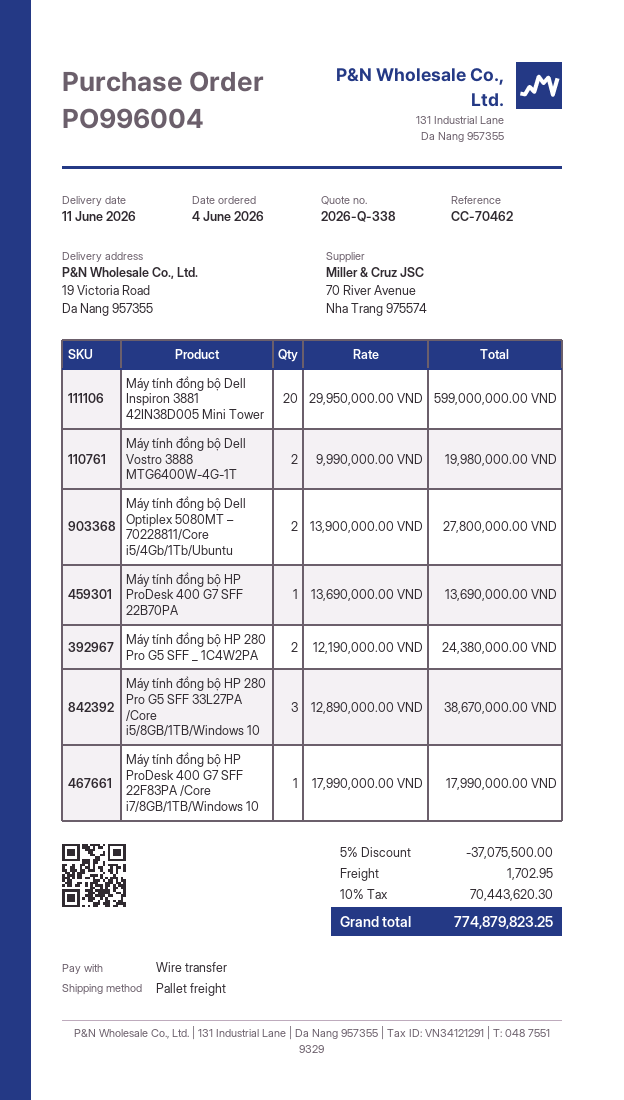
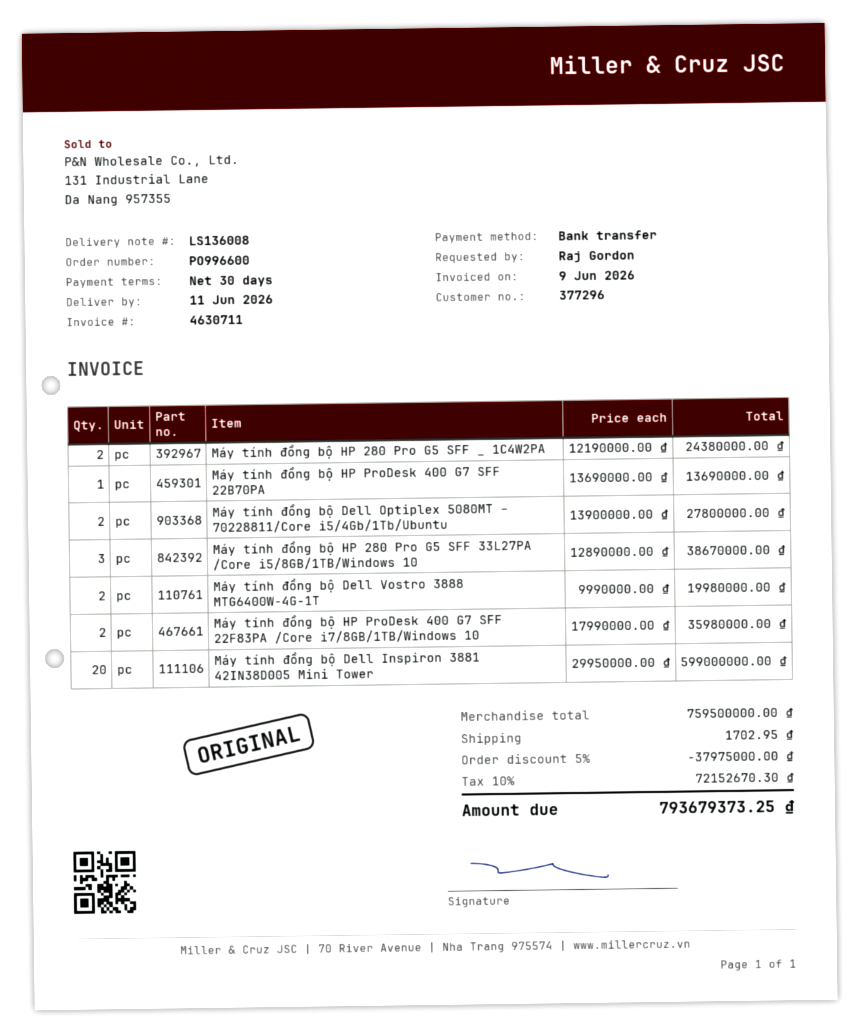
order number: PO996004 -> PO996600
Máy tính đồng bộ HP ProDesk 400 G7 SFF 22F83PA /Core i7/8GB/1TB/Windows 10: 1 x 17990000.00 = 17990000.00 -> 2 x 17990000.00 = 35980000.00
discount: 5% = 37075500.00 -> 5% = 37975000.00
tax: 10% = 70443620.30 -> 10% = 72152670.30
total: 774879823.25 -> 793679373.25

